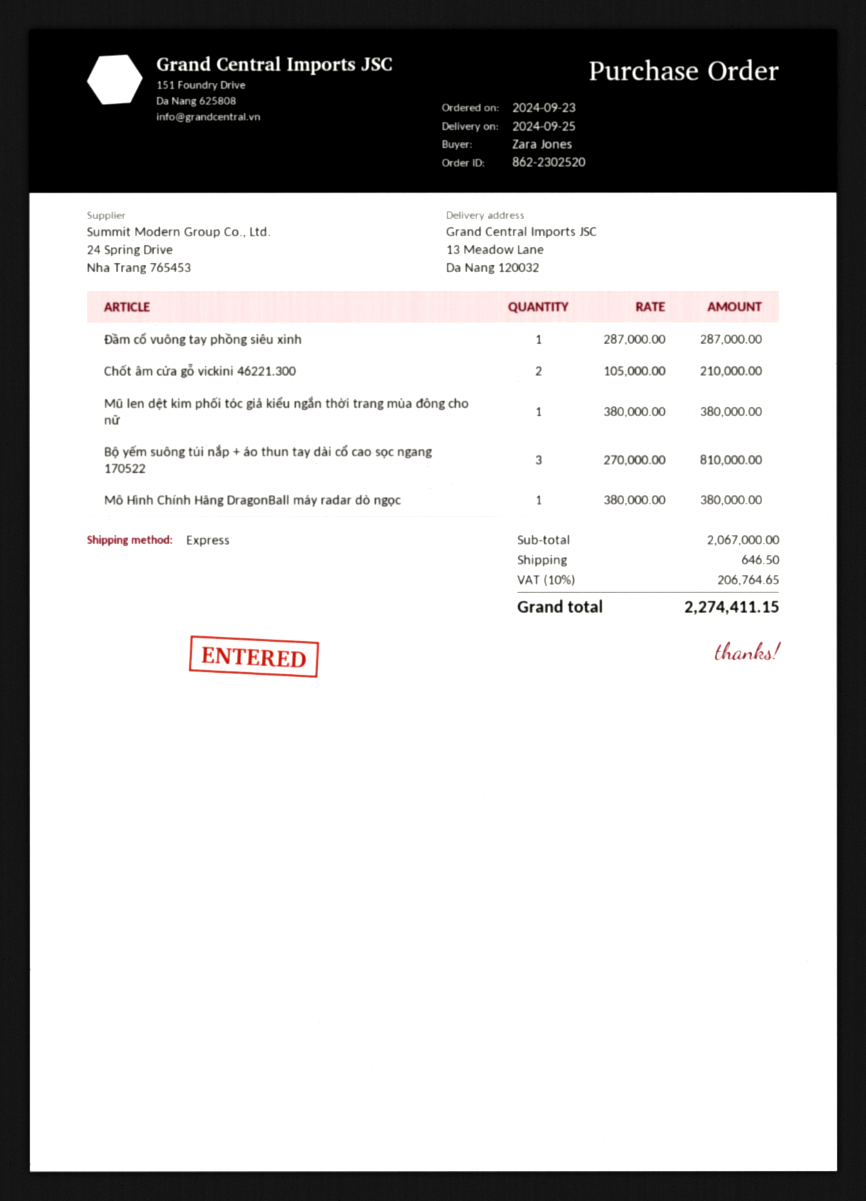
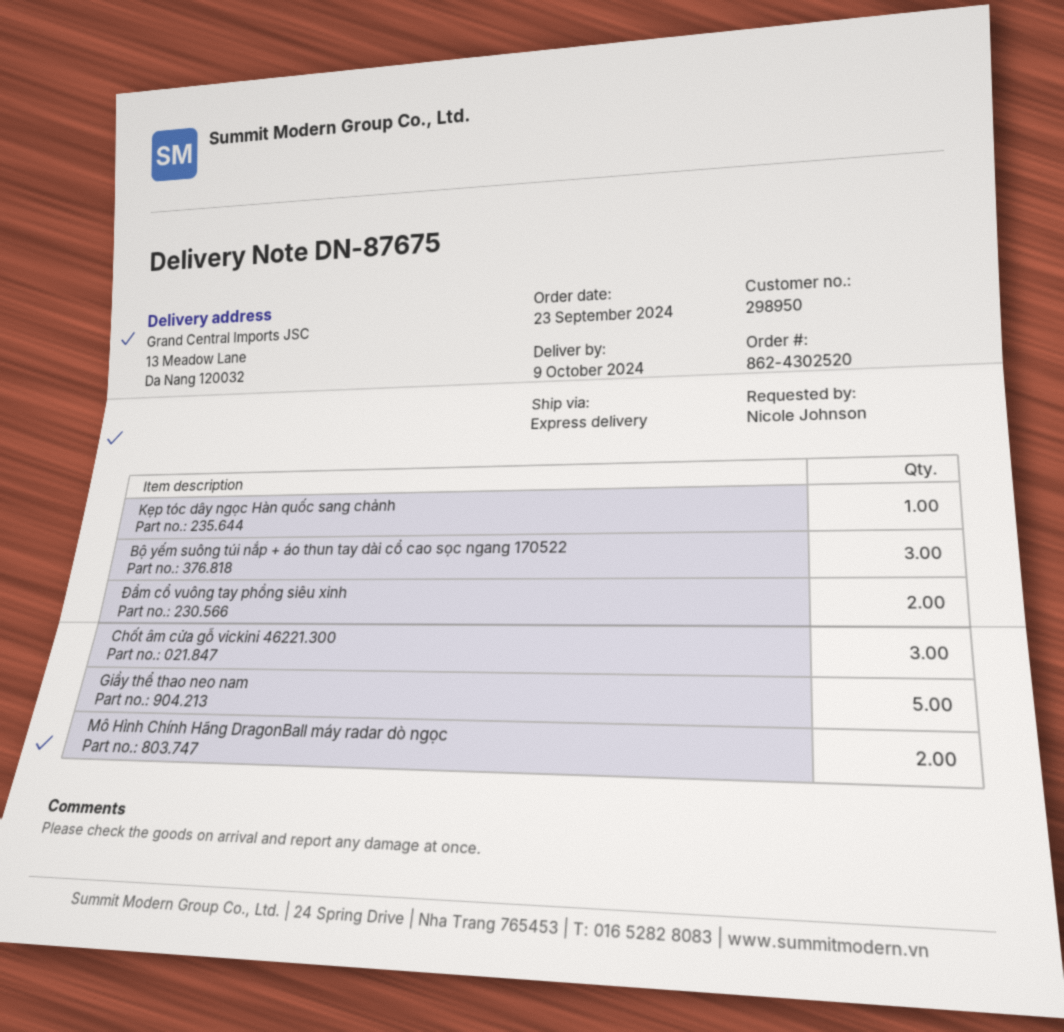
order number: 862-2302520 -> 862-4302520
delivery date: 2024-09-25 -> 2024-10-09
ordered by: Zara Jones -> Nicole Johnson
Đầm cổ vuông tay phồng siêu xinh: 1 -> 2
Chốt âm cửa gỗ vickini 46221.300: 2 -> 3
Mũ len dệt kim phối tóc giả kiểu ngắn thời trang mùa đông cho nữ: 1 -> none
Mô Hình Chính Hãng DragonBall máy radar dò ngọc: 1 -> 2
Kẹp tóc dây ngọc Hàn quốc sang chảnh: none -> 1
Giầy thể thao neo nam: none -> 5

